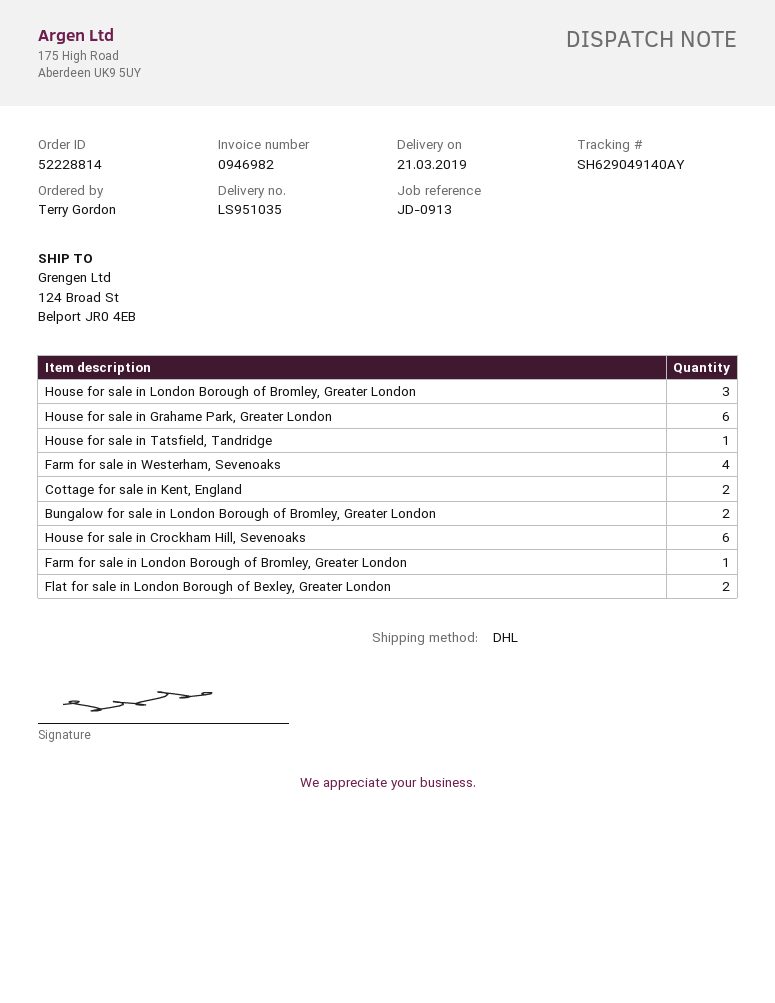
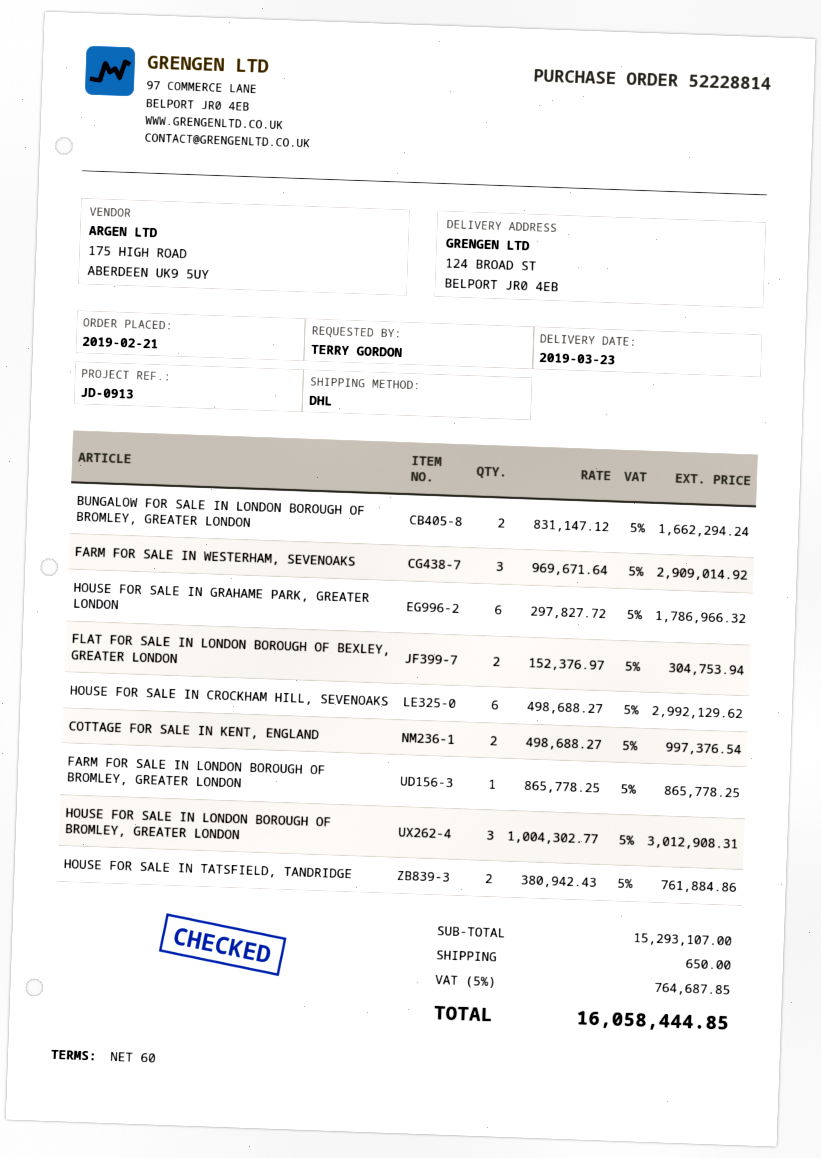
delivery date: 2019-03-21 -> 2019-03-23
House for sale in Tatsfield, Tandridge: 1 -> 2
Farm for sale in Westerham, Sevenoaks: 4 -> 3

